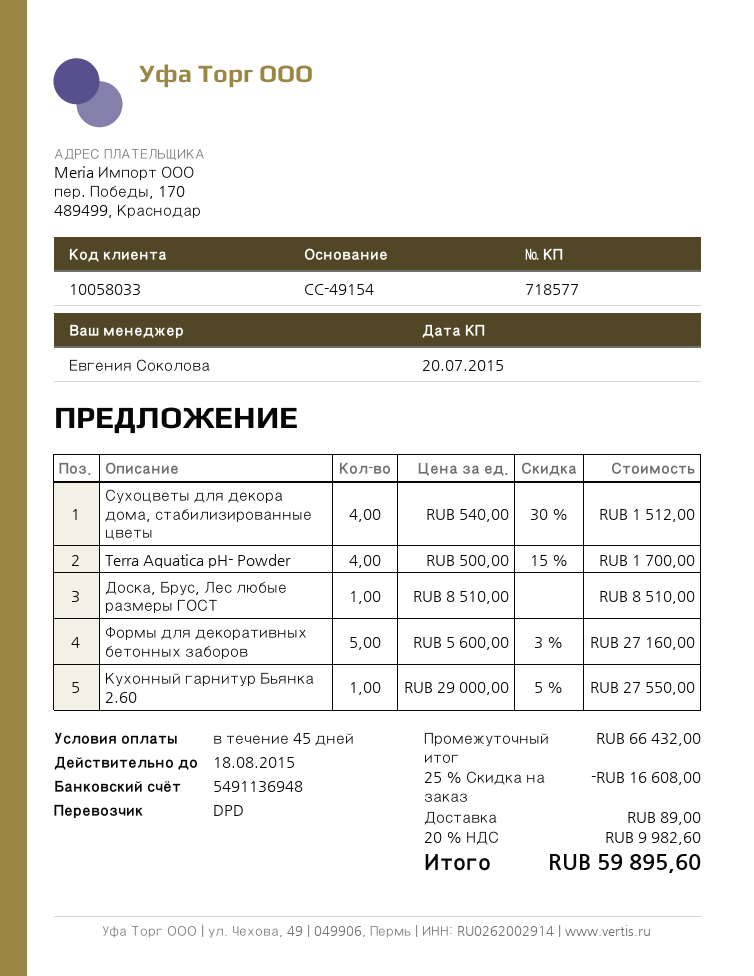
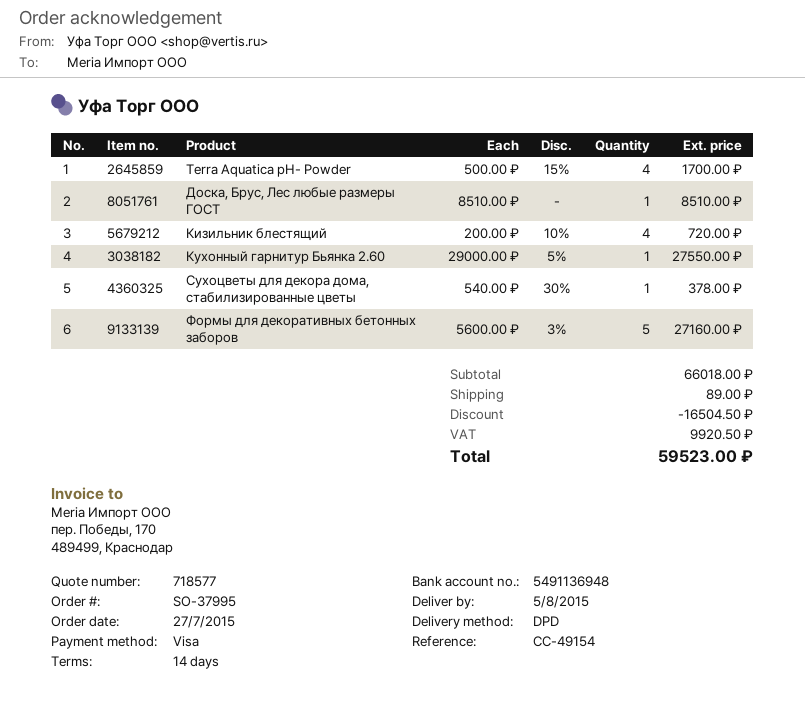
payment terms: 45 days -> 14 days
Сухоцветы для декора дома, стабилизированные цветы: 4 x 540.00 - 30% = 1512.00 -> 1 x 540.00 - 30% = 378.00
Кизильник блестящий: none -> 4 x 200.00 - 10% = 720.00
subtotal: 66432.00 -> 66018.00
discount: 16608.00 -> 16504.50
tax: 9982.60 -> 9920.50
total: 59895.60 -> 59523.00

